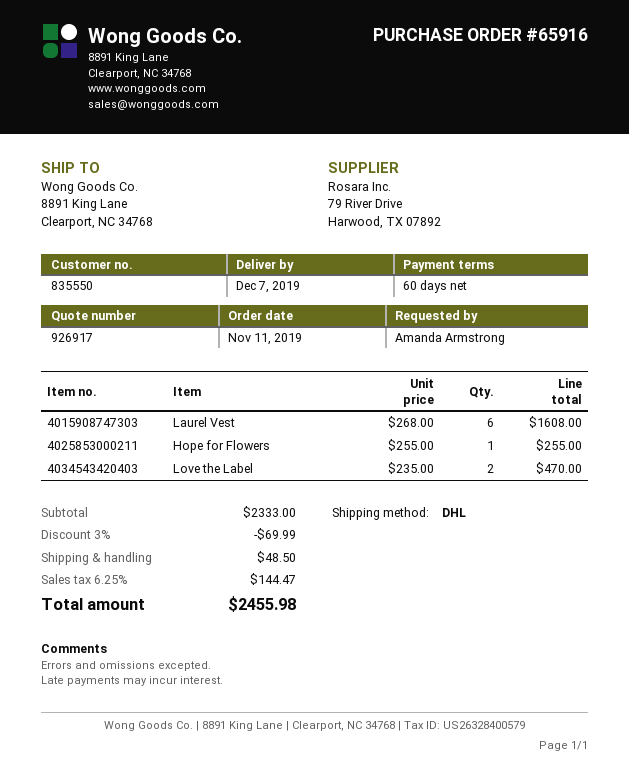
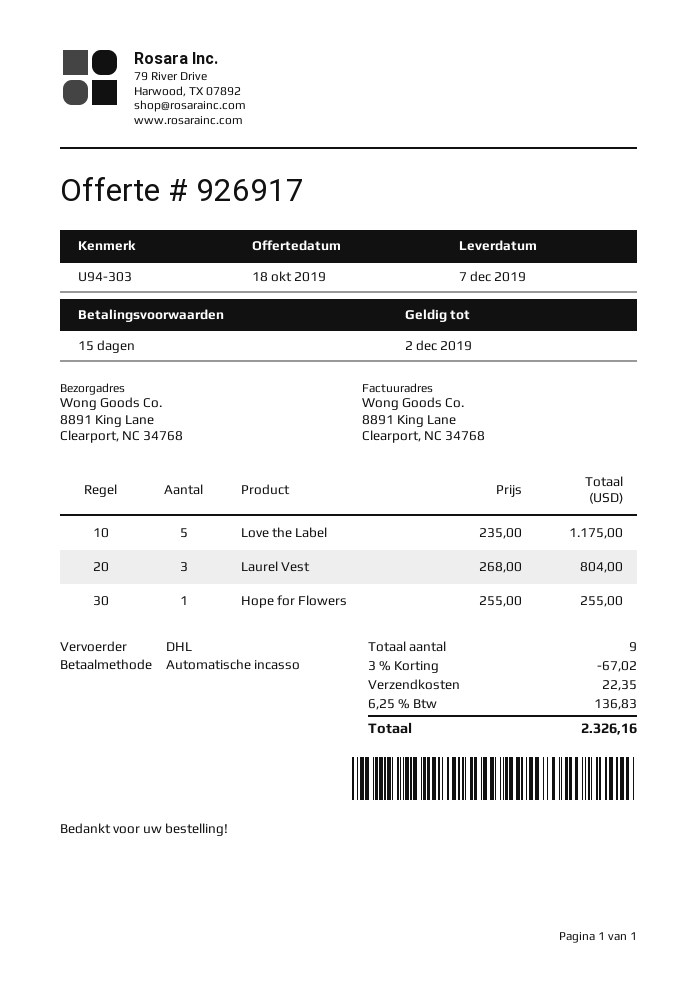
payment terms: 60 days -> 15 days
Laurel Vest: 6 x 268.00 = 1608.00 -> 3 x 268.00 = 804.00
Love the Label: 2 x 235.00 = 470.00 -> 5 x 235.00 = 1175.00
discount: 3% = 69.99 -> 3% = 67.02
shipping: 48.50 -> 22.35
tax: 6.25% = 144.47 -> 6.25% = 136.83
total: 2455.98 -> 2326.16

